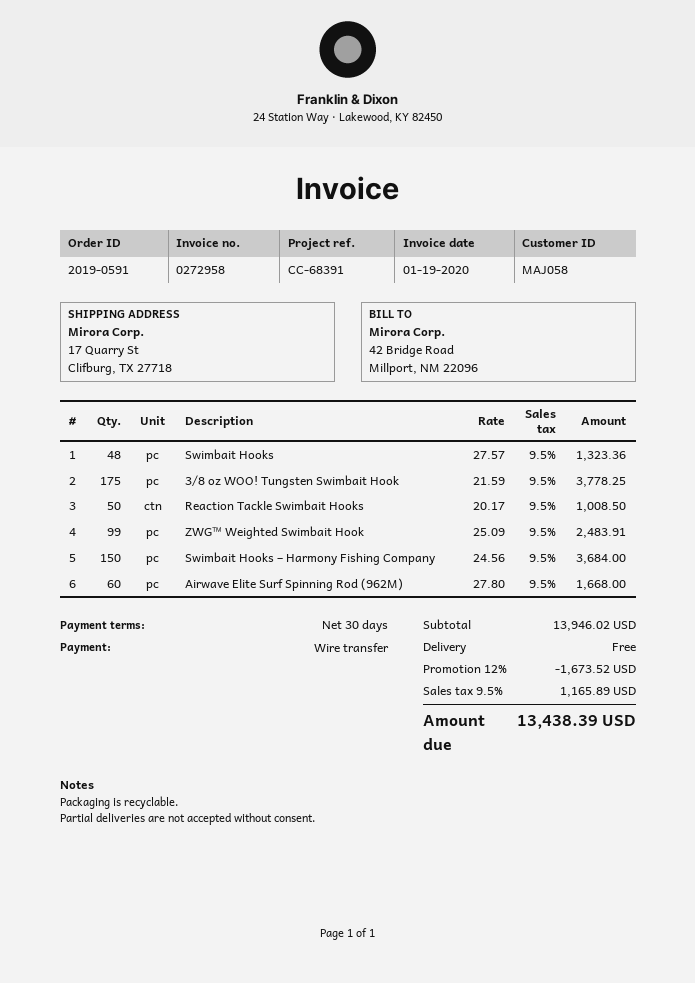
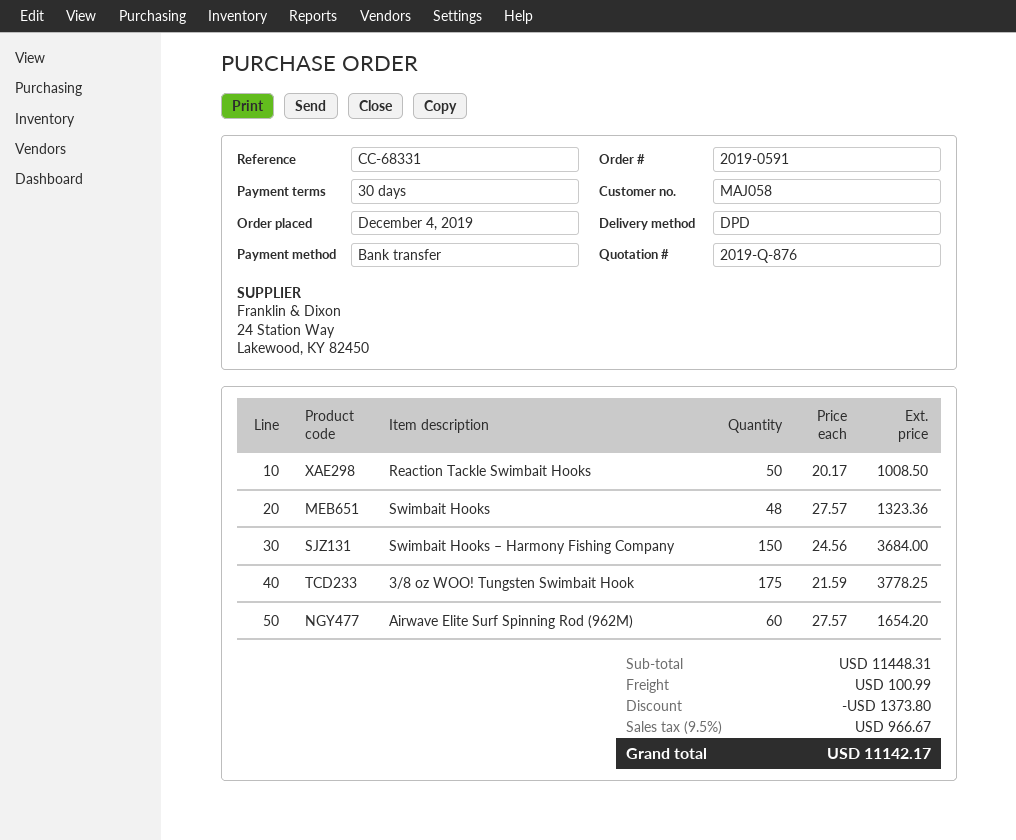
reference: CC-68391 -> CC-68331
ZWG™ Weighted Swimbait Hook: 99 x 25.09 = 2483.91 -> none
Airwave Elite Surf Spinning Rod (962M): 60 x 27.80 = 1668.00 -> 60 x 27.57 = 1654.20
subtotal: 13946.02 -> 11448.31
discount: 1673.52 -> 1373.80
shipping: 0.00 -> 100.99
tax: 9.5% = 1165.89 -> 9.5% = 966.67
total: 13438.39 -> 11142.17

